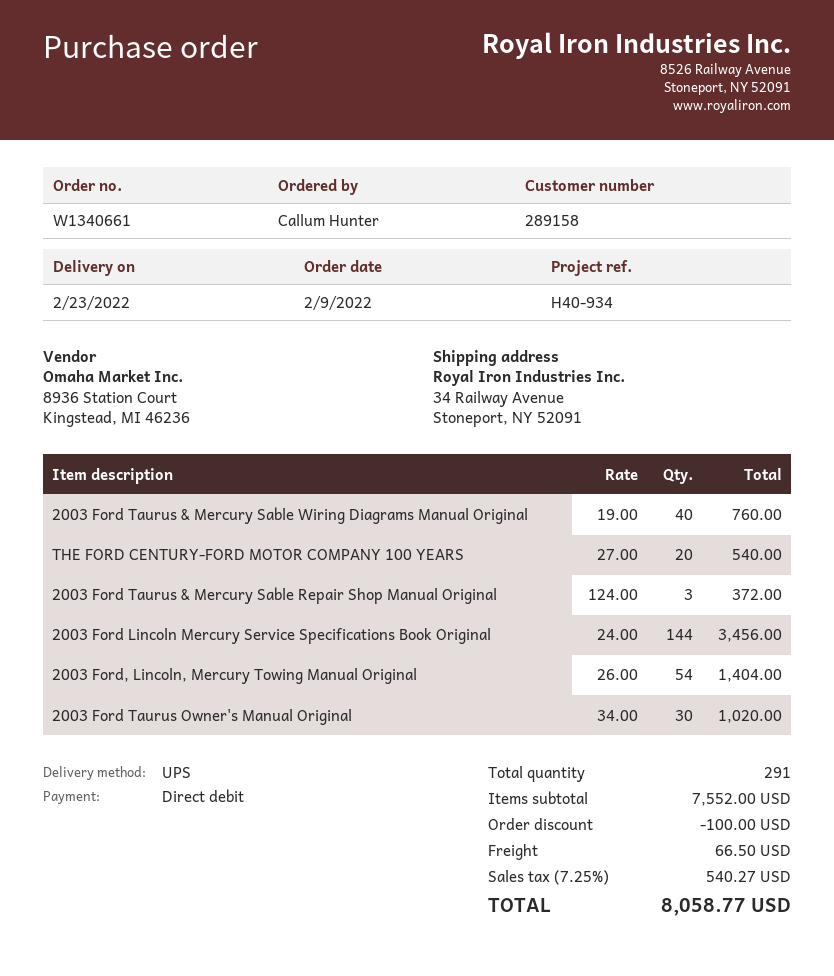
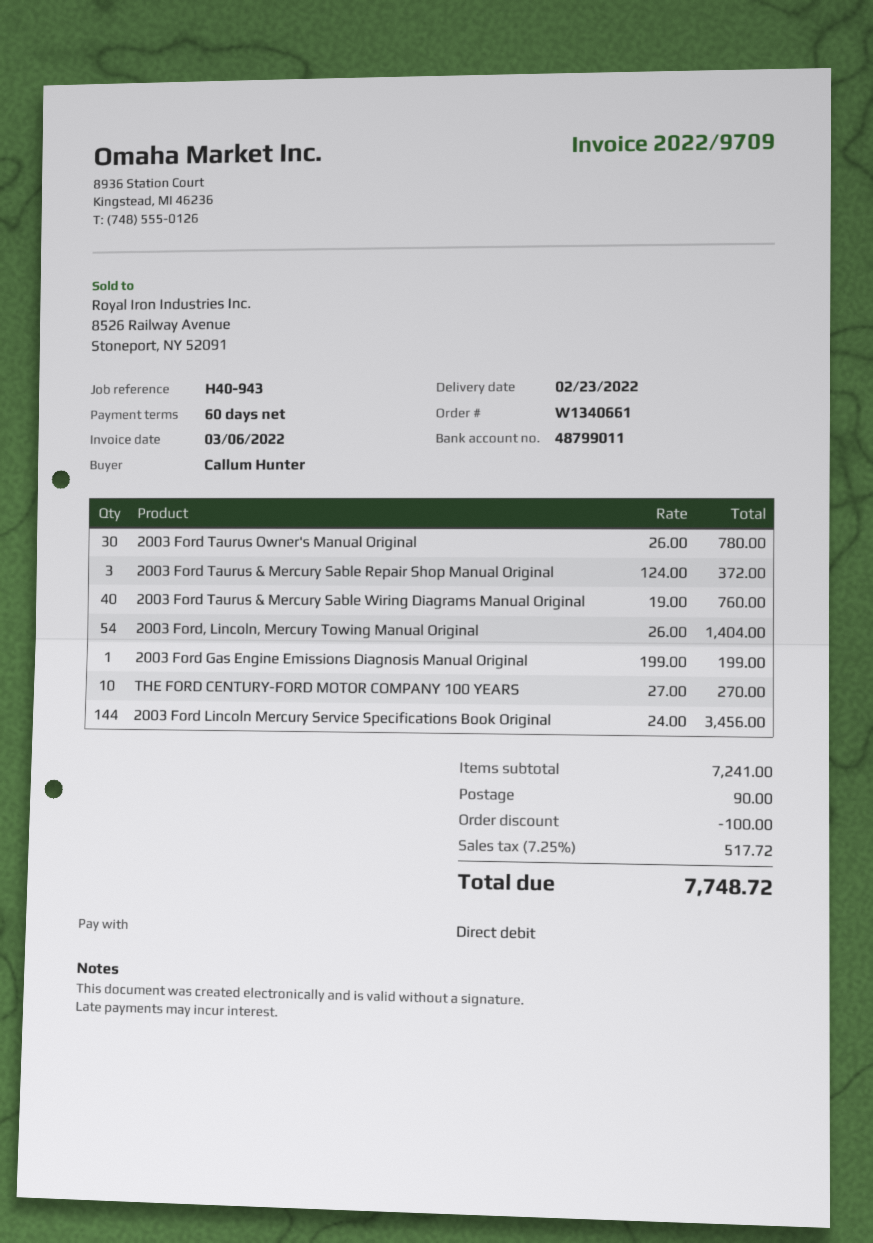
reference: H40-934 -> H40-943
THE FORD CENTURY-FORD MOTOR COMPANY 100 YEARS: 20 x 27.00 = 540.00 -> 10 x 27.00 = 270.00
2003 Ford Taurus Owner's Manual Original: 30 x 34.00 = 1020.00 -> 30 x 26.00 = 780.00
2003 Ford Gas Engine Emissions Diagnosis Manual Original: none -> 1 x 199.00 = 199.00
subtotal: 7552.00 -> 7241.00
shipping: 66.50 -> 90.00
tax: 7.25% = 540.27 -> 7.25% = 517.72
total: 8058.77 -> 7748.72

